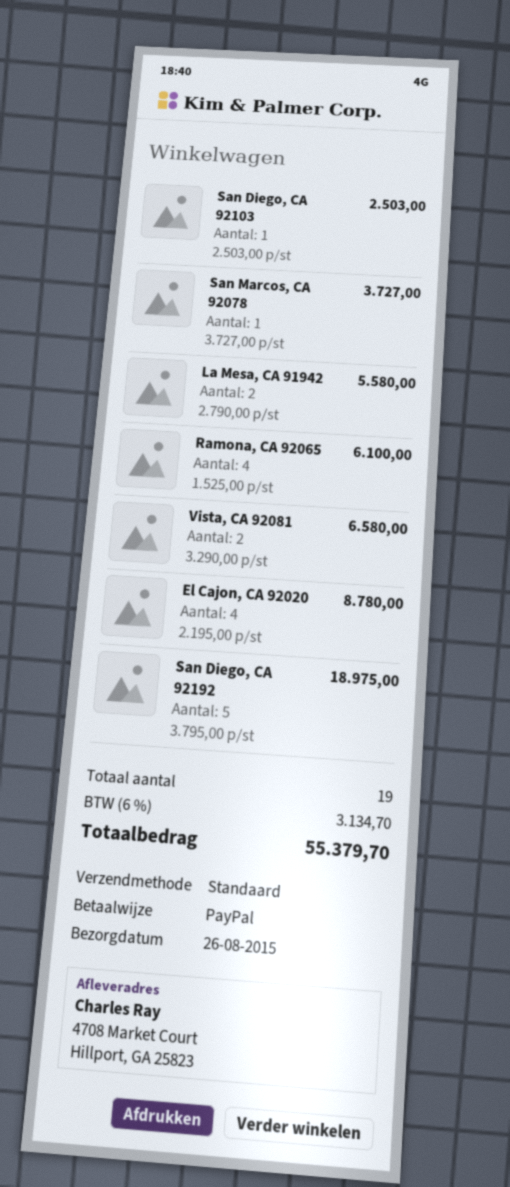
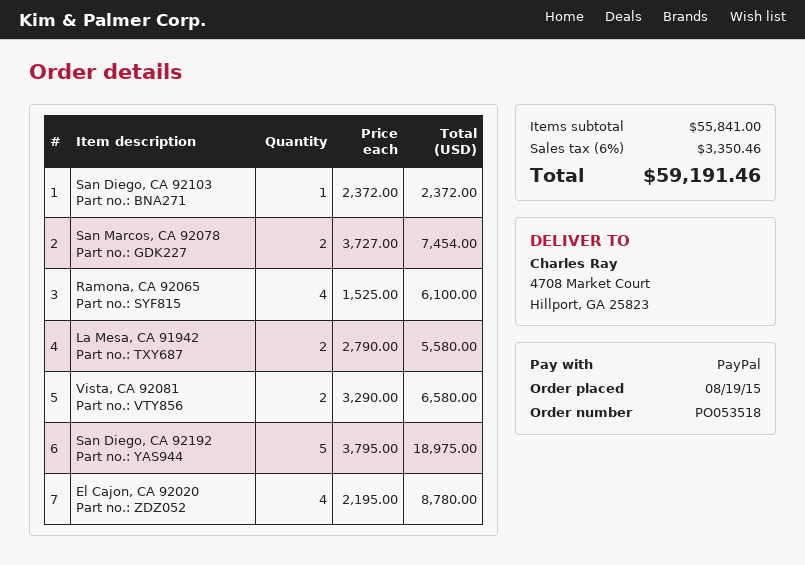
San Diego, CA 92103: 1 x 2503.00 = 2503.00 -> 1 x 2372.00 = 2372.00
San Marcos, CA 92078: 1 x 3727.00 = 3727.00 -> 2 x 3727.00 = 7454.00
tax: 6% = 3134.70 -> 6% = 3350.46
total: 55379.70 -> 59191.46

